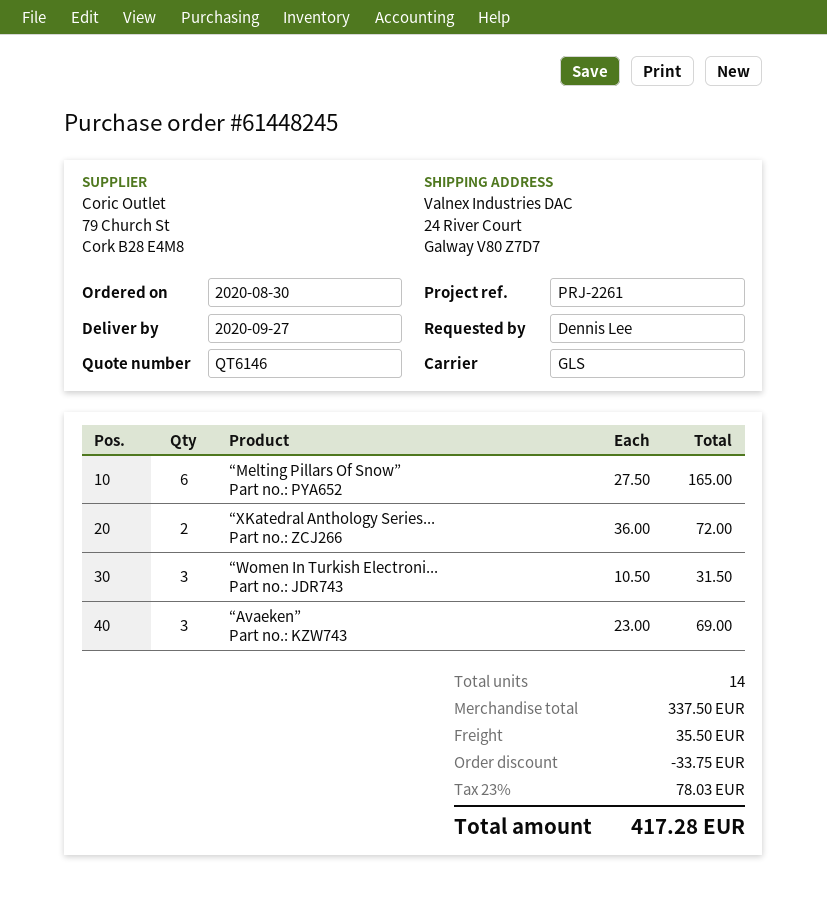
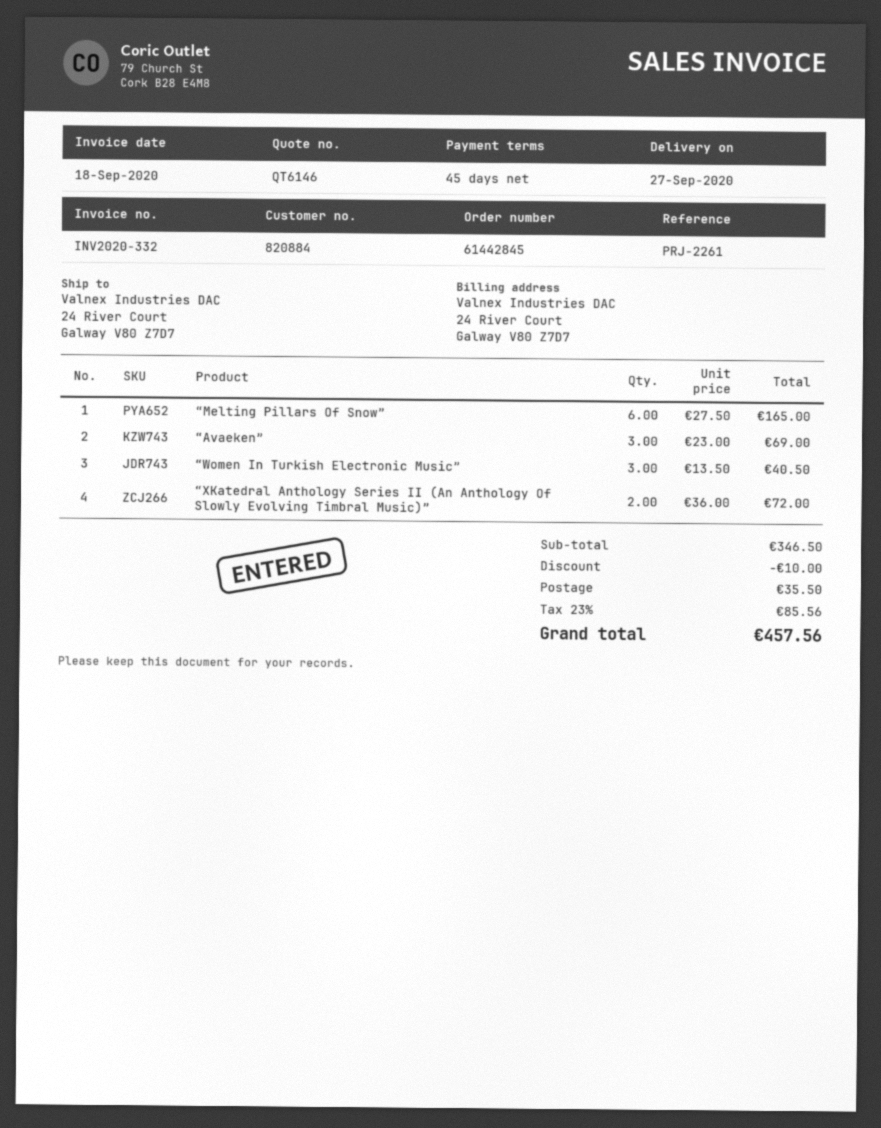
order number: 61448245 -> 61442845
“Women In Turkish Electroni...: 3 x 10.50 = 31.50 -> 3 x 13.50 = 40.50
subtotal: 337.50 -> 346.50
discount: 33.75 -> 10.00
tax: 23% = 78.03 -> 23% = 85.56
total: 417.28 -> 457.56

